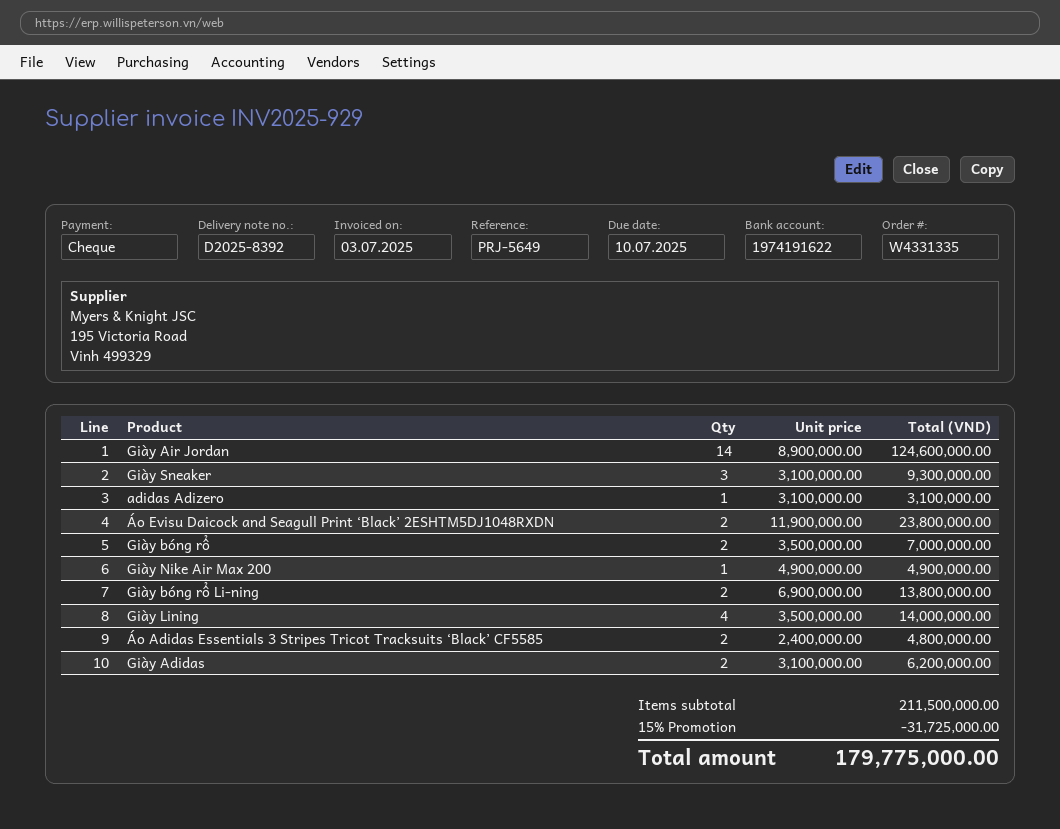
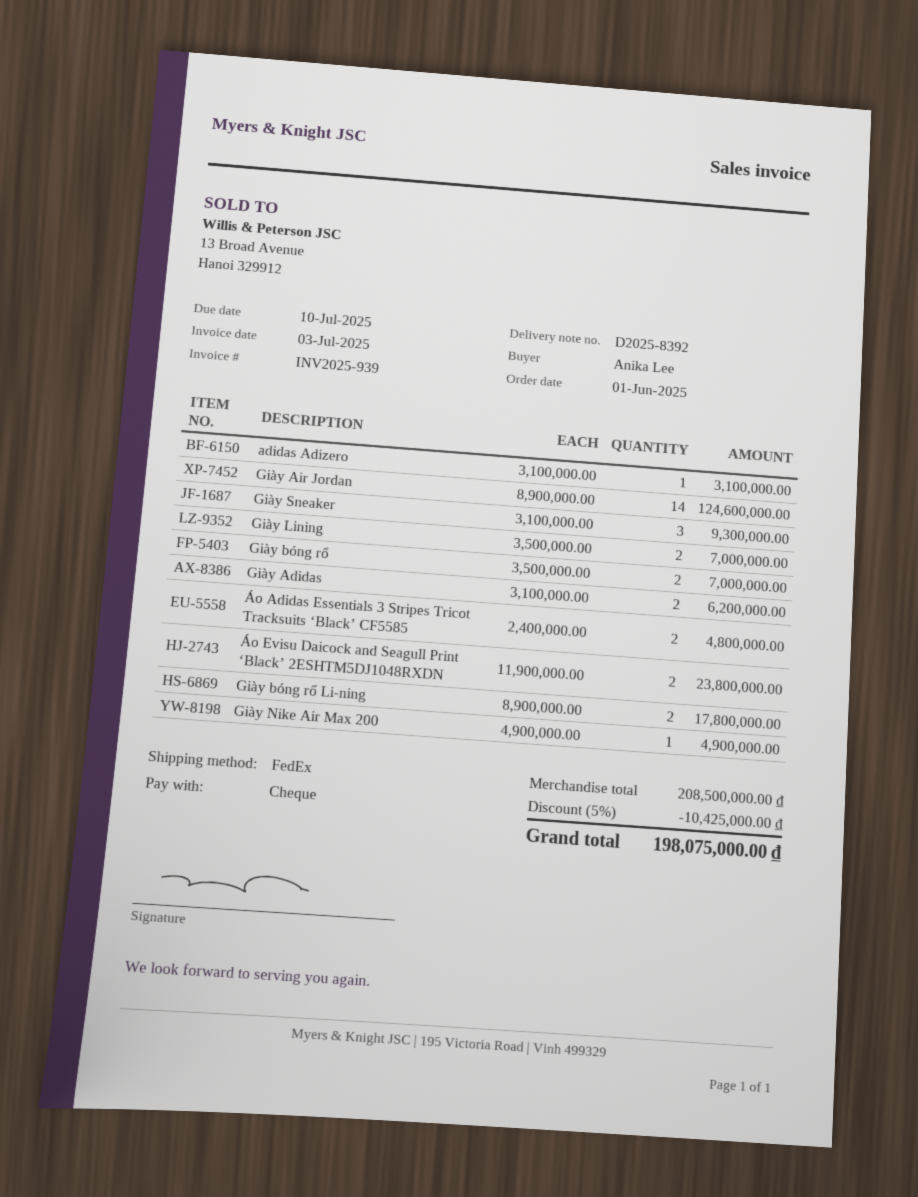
invoice number: INV2025-929 -> INV2025-939
Giày bóng rổ Li-ning: 2 x 6900000.00 = 13800000.00 -> 2 x 8900000.00 = 17800000.00
Giày Lining: 4 x 3500000.00 = 14000000.00 -> 2 x 3500000.00 = 7000000.00
subtotal: 211500000.00 -> 208500000.00
discount: 15% = 31725000.00 -> 5% = 10425000.00
total: 179775000.00 -> 198075000.00

